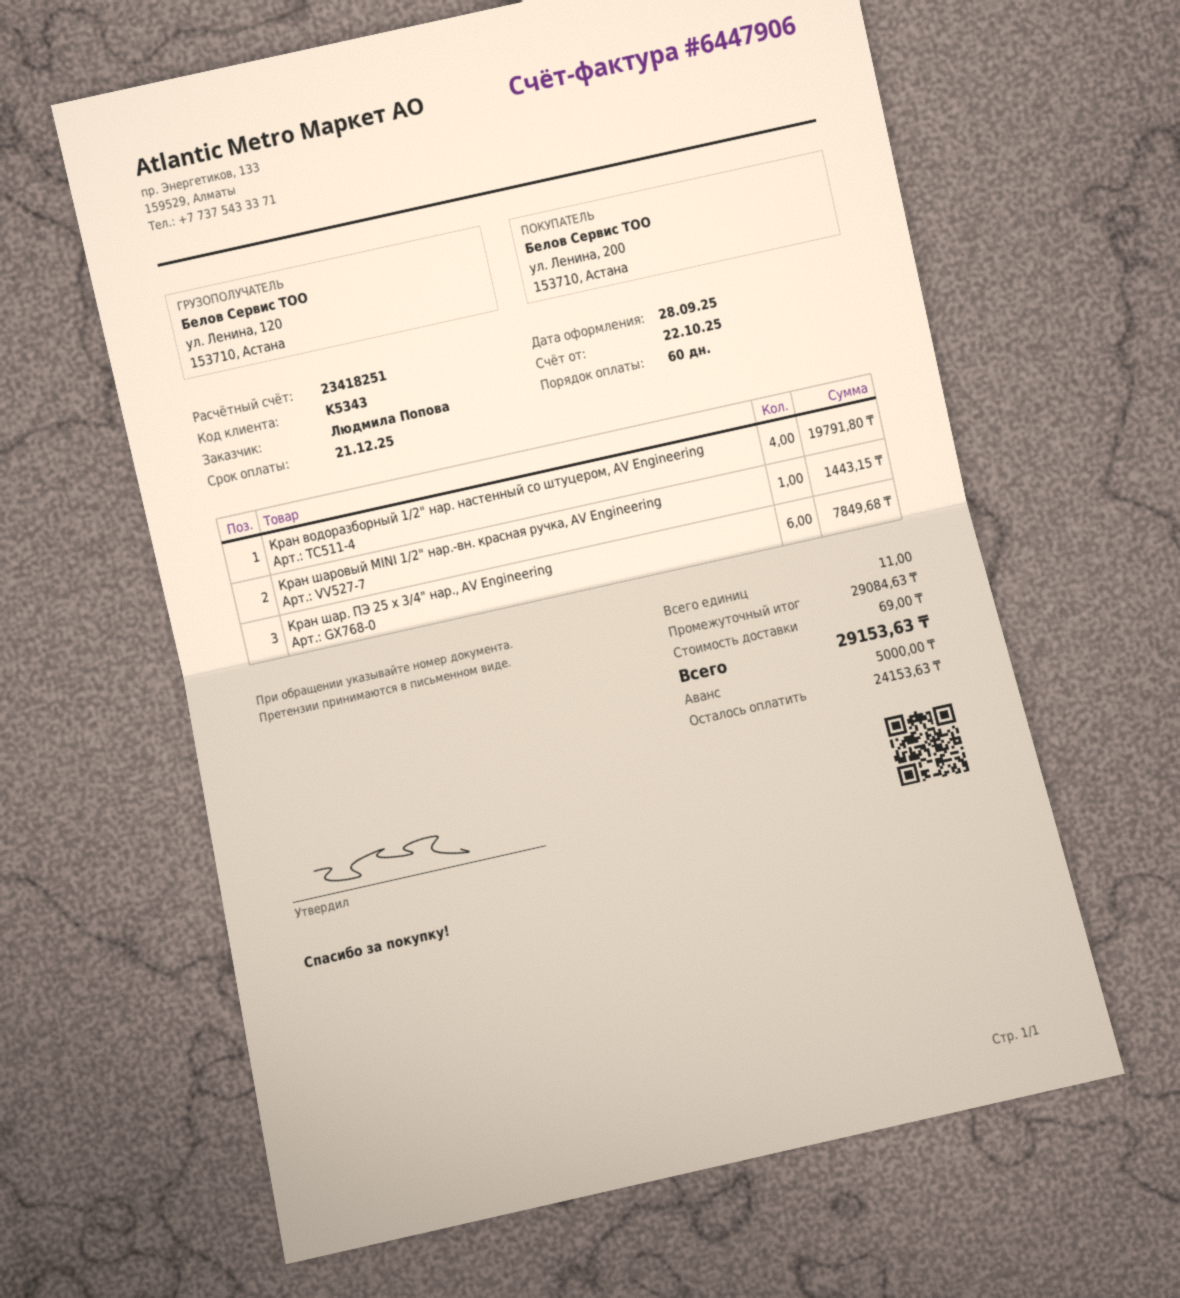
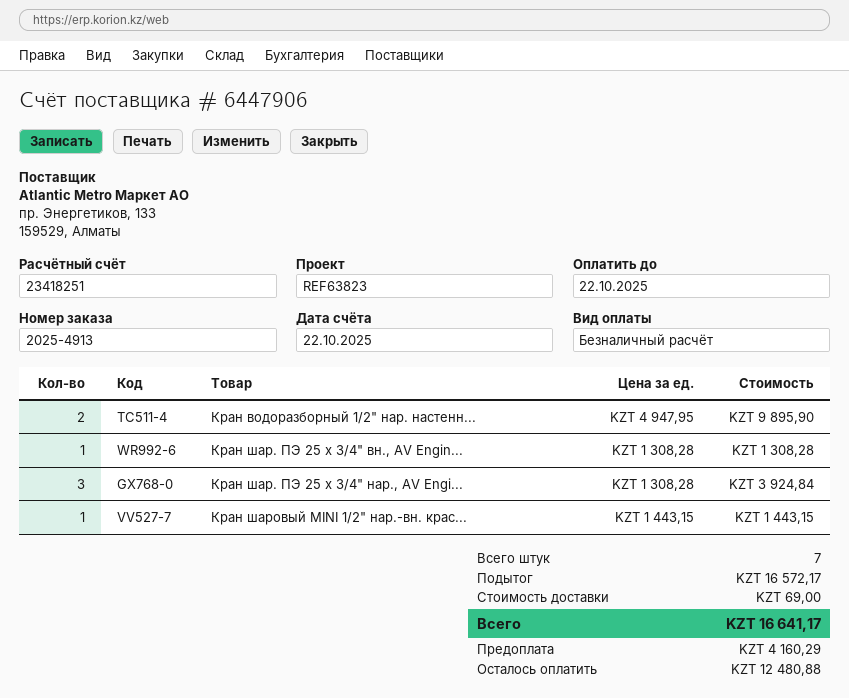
due date: 2025-12-21 -> 2025-10-22
Кран водоразборный 1/2" нар. настенный со штуцером, AV Engineering: 4 for 19791.80 -> 2 for 9895.90
Кран шар. ПЭ 25 х 3/4" нар., AV Engineering: 6 for 7849.68 -> 3 for 3924.84
Кран шар. ПЭ 25 х 3/4" вн., AV Engin...: none -> 1 for 1308.28
total quantity: 11 -> 7
subtotal: 29084.63 -> 16572.17
total: 29153.63 -> 16641.17
deposit: 5000.00 -> 4160.29
balance: 24153.63 -> 12480.88

